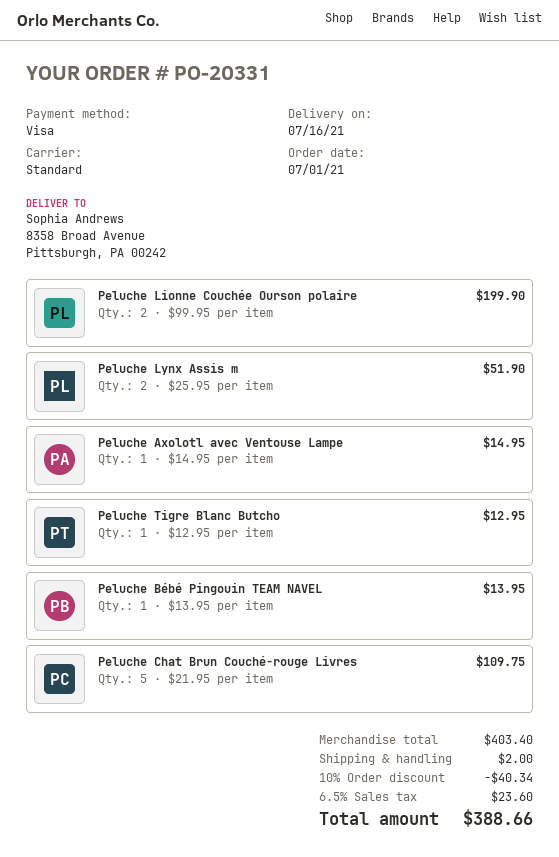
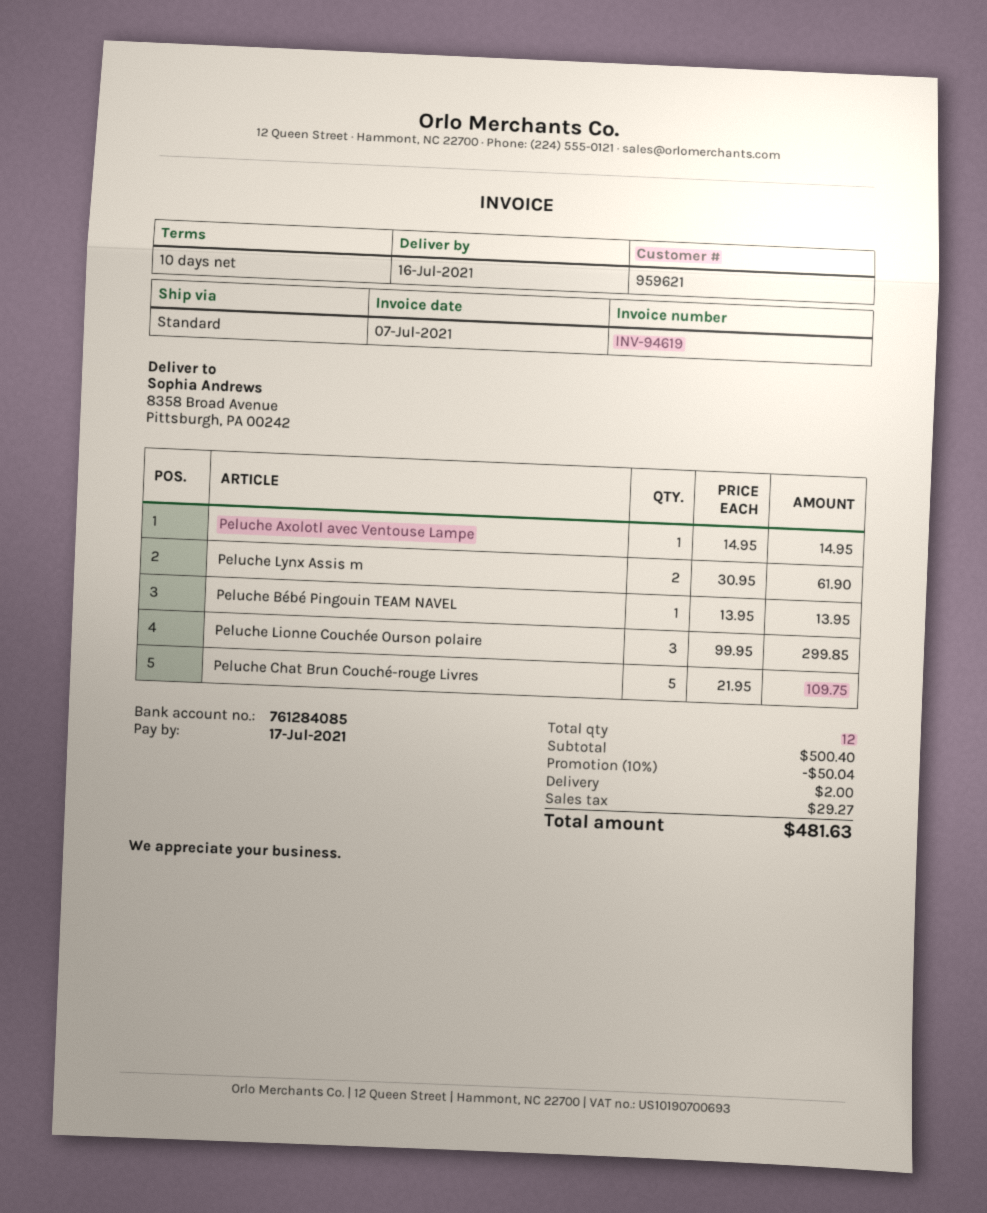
Peluche Lionne Couchée Ourson polaire: 2 x 99.95 = 199.90 -> 3 x 99.95 = 299.85
Peluche Lynx Assis m: 2 x 25.95 = 51.90 -> 2 x 30.95 = 61.90
Peluche Tigre Blanc Butcho: 1 x 12.95 = 12.95 -> none
subtotal: 403.40 -> 500.40
discount: 10% = 40.34 -> 10% = 50.04
tax: 23.60 -> 29.27
total: 388.66 -> 481.63

